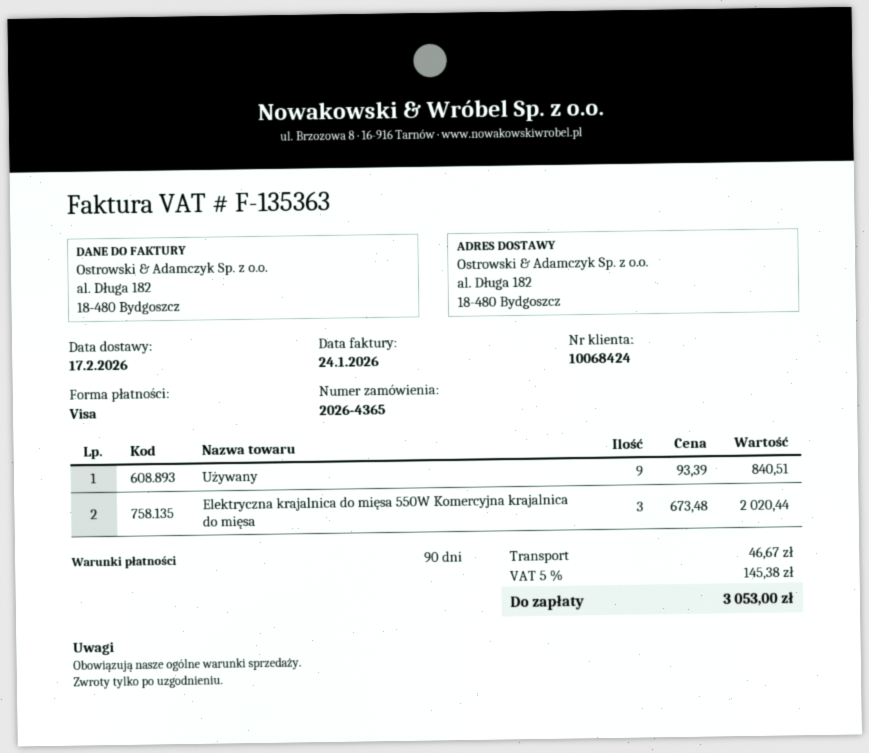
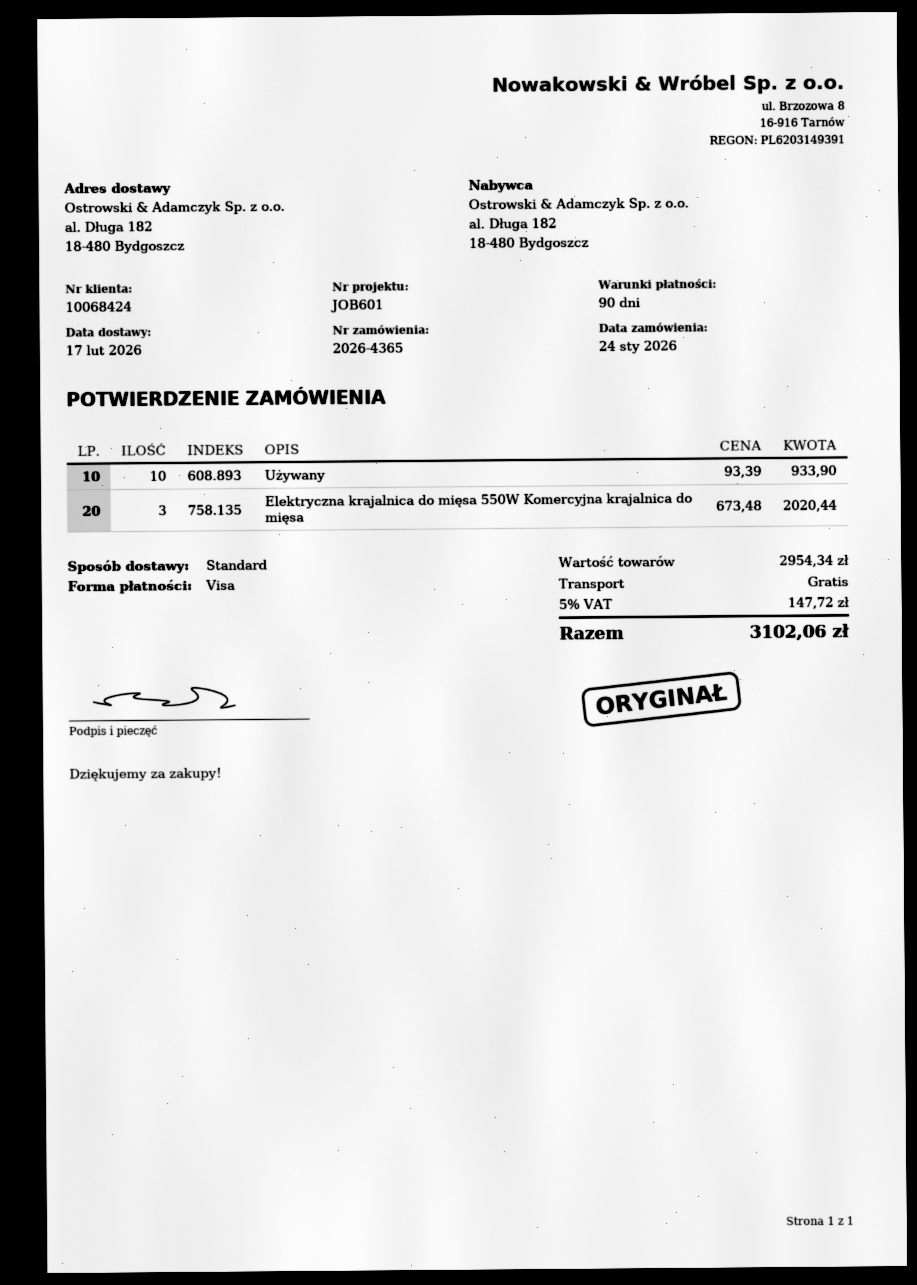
Używany: 9 x 93.39 = 840.51 -> 10 x 93.39 = 933.90
shipping: 46.67 -> 0.00
tax: 5% = 145.38 -> 5% = 147.72
total: 3053.00 -> 3102.06

